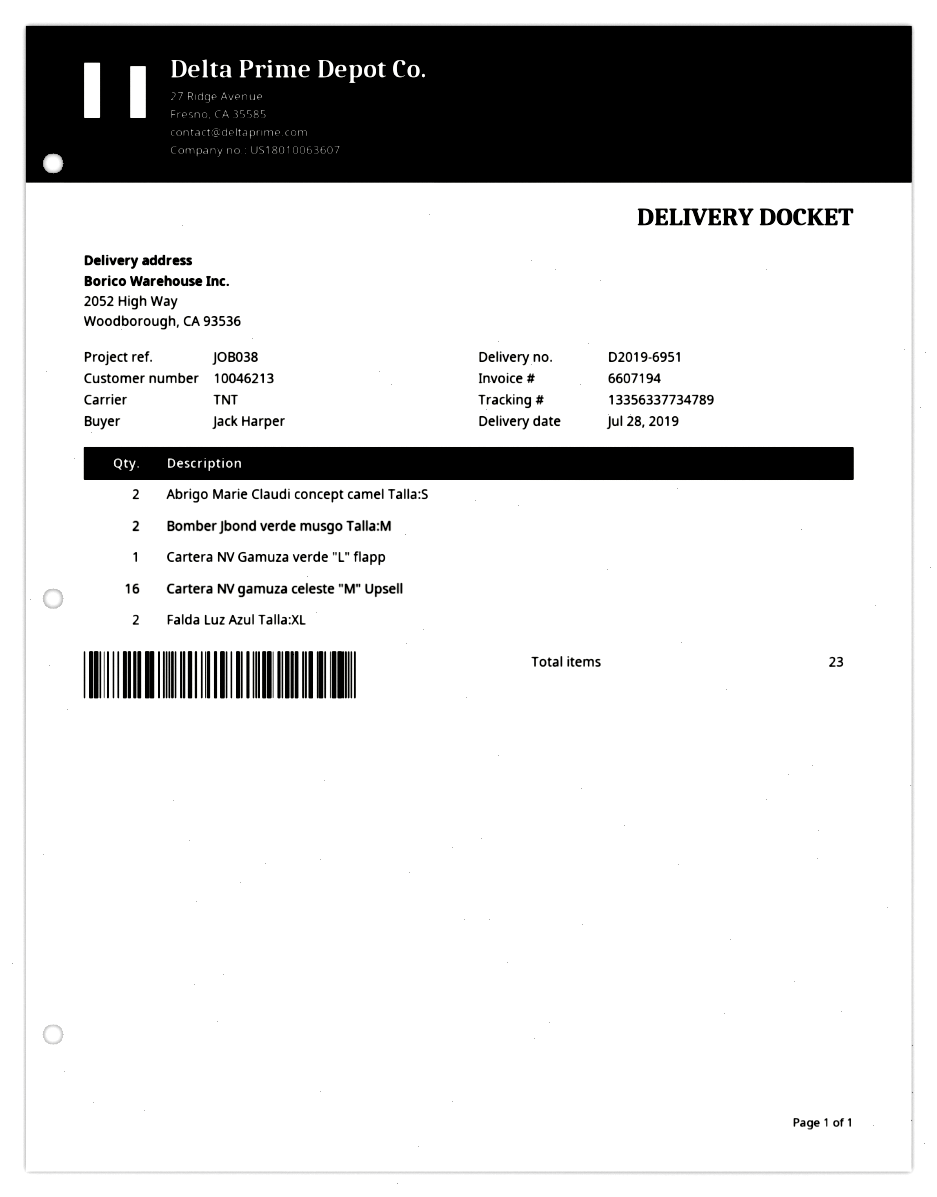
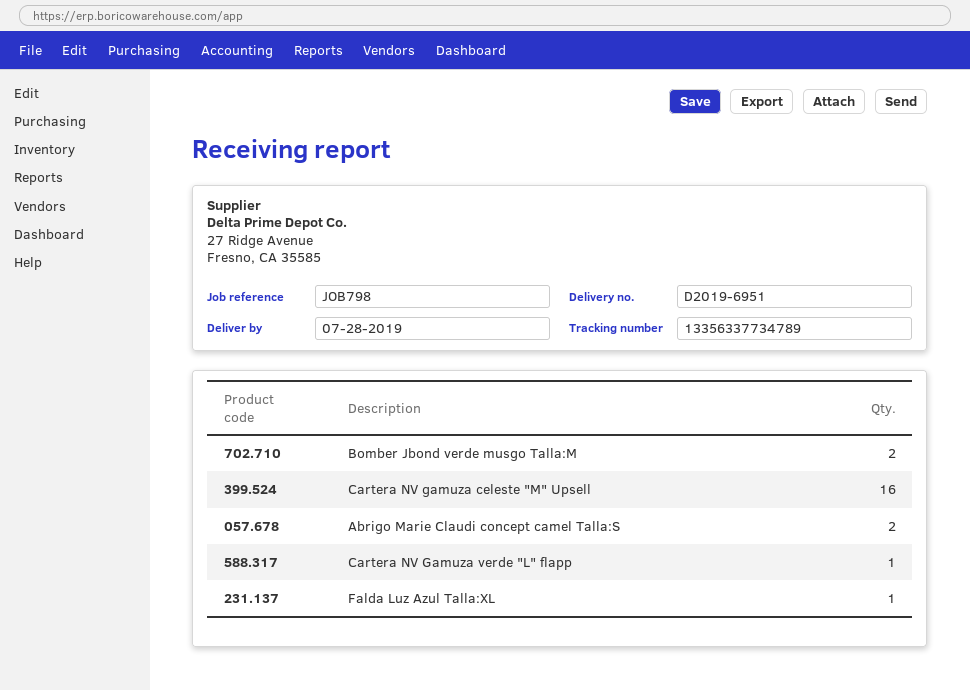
reference: JOB038 -> JOB798
Falda Luz Azul Talla:XL: 2 -> 1

